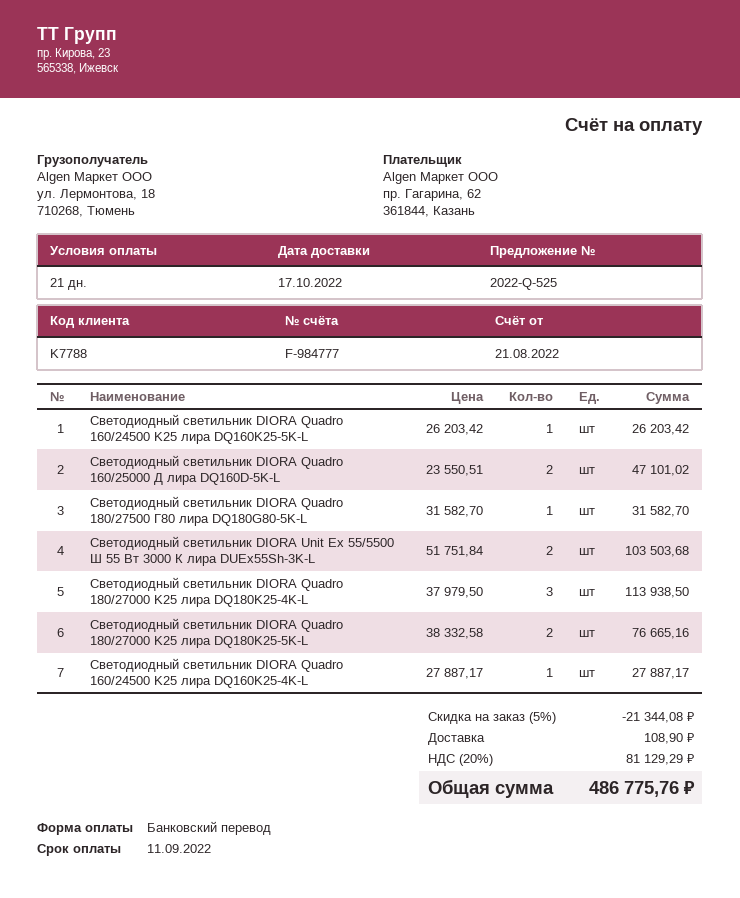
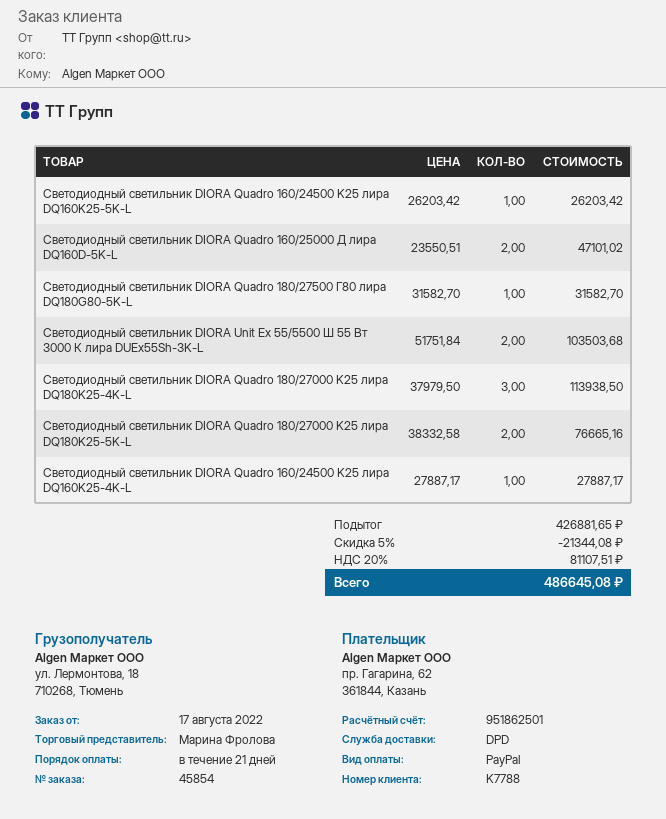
payment method: bank transfer -> PayPal
shipping: 108.90 -> none
tax: 20% = 81129.29 -> 20% = 81107.51
total: 486775.76 -> 486645.08

